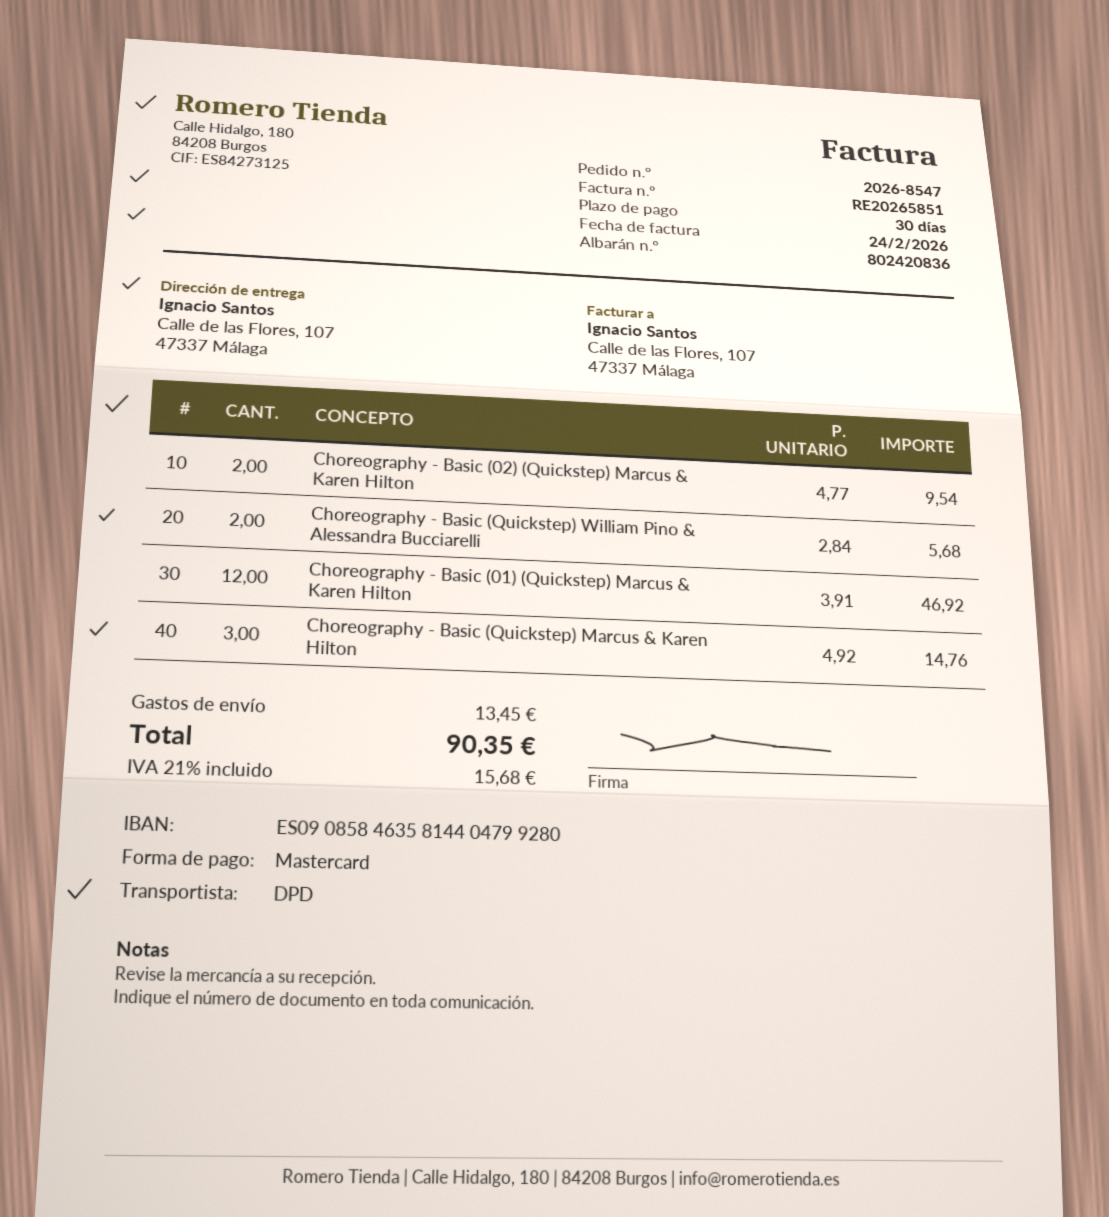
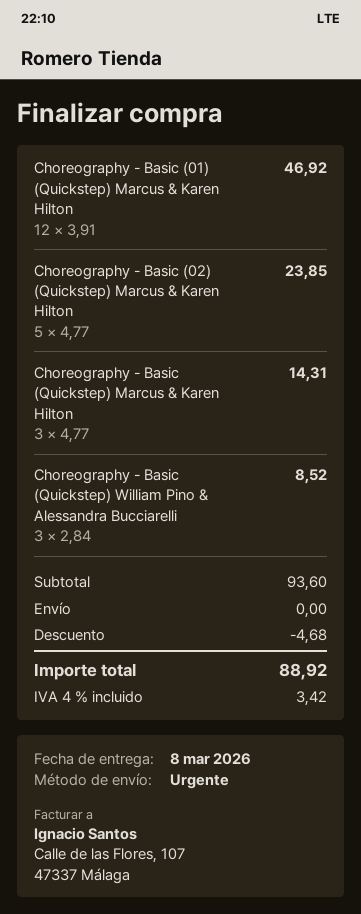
shipping method: DPD -> express
Choreography - Basic (02) (Quickstep) Marcus & Karen Hilton: 2 x 4.77 = 9.54 -> 5 x 4.77 = 23.85
Choreography - Basic (Quickstep) William Pino & Alessandra Bucciarelli: 2 x 2.84 = 5.68 -> 3 x 2.84 = 8.52
Choreography - Basic (Quickstep) Marcus & Karen Hilton: 3 x 4.92 = 14.76 -> 3 x 4.77 = 14.31
discount: none -> 4.68
shipping: 13.45 -> 0.00
tax: 21% = 15.68 -> 4% = 3.42
total: 90.35 -> 88.92

